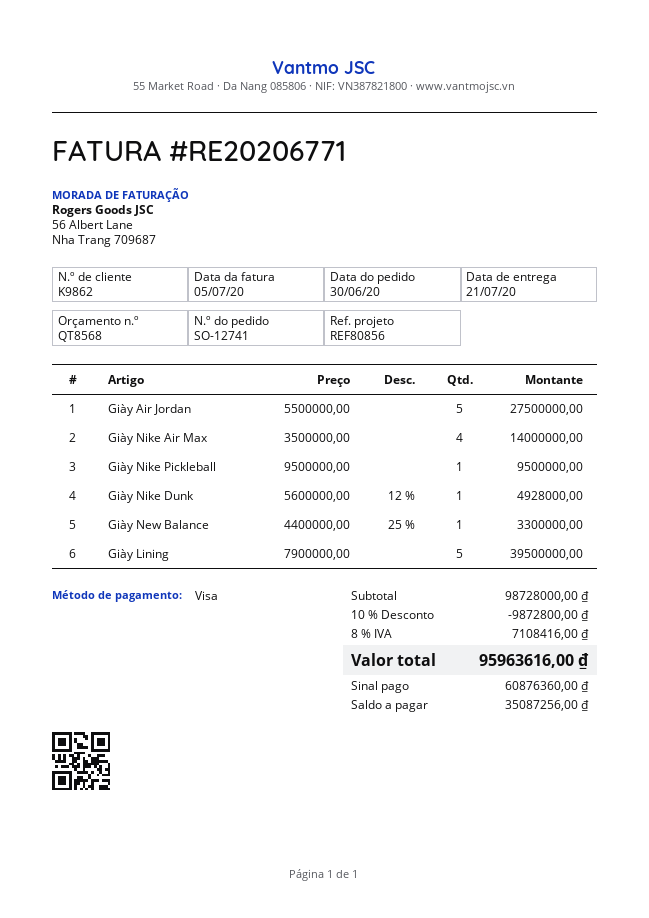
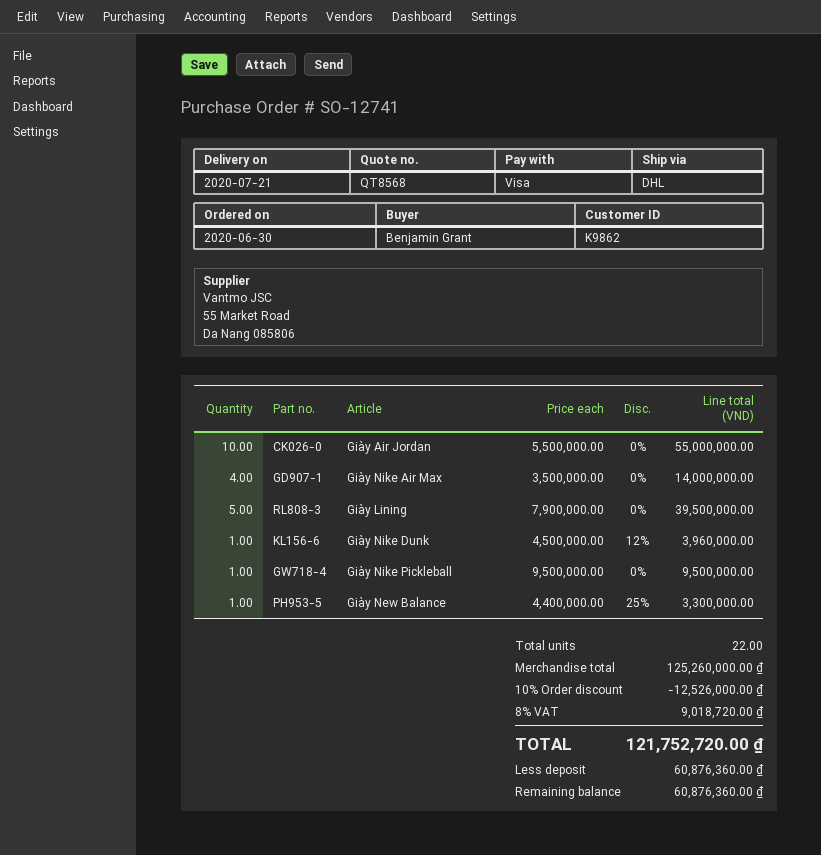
Giày Air Jordan: 5 x 5500000.00 = 27500000.00 -> 10 x 5500000.00 = 55000000.00
Giày Nike Dunk: 1 x 5600000.00 - 12% = 4928000.00 -> 1 x 4500000.00 - 12% = 3960000.00
subtotal: 98728000.00 -> 125260000.00
discount: 10% = 9872800.00 -> 10% = 12526000.00
tax: 8% = 7108416.00 -> 8% = 9018720.00
total: 95963616.00 -> 121752720.00
balance: 35087256.00 -> 60876360.00

